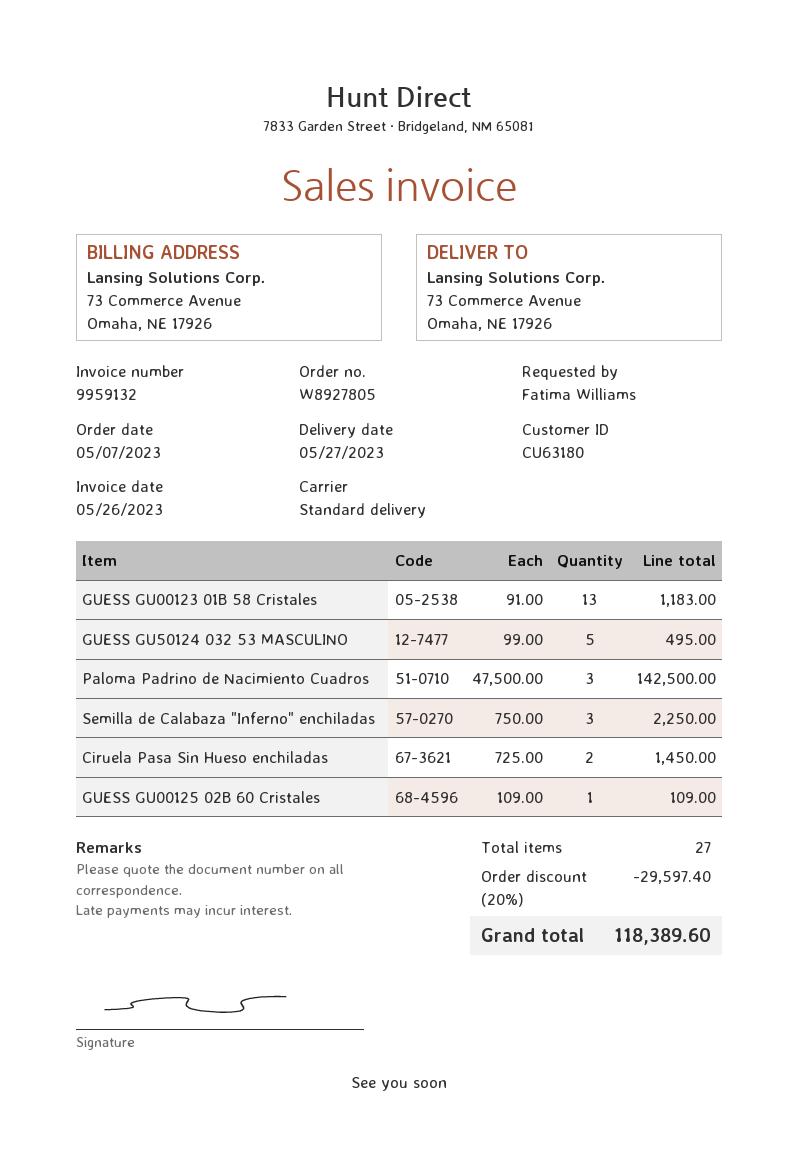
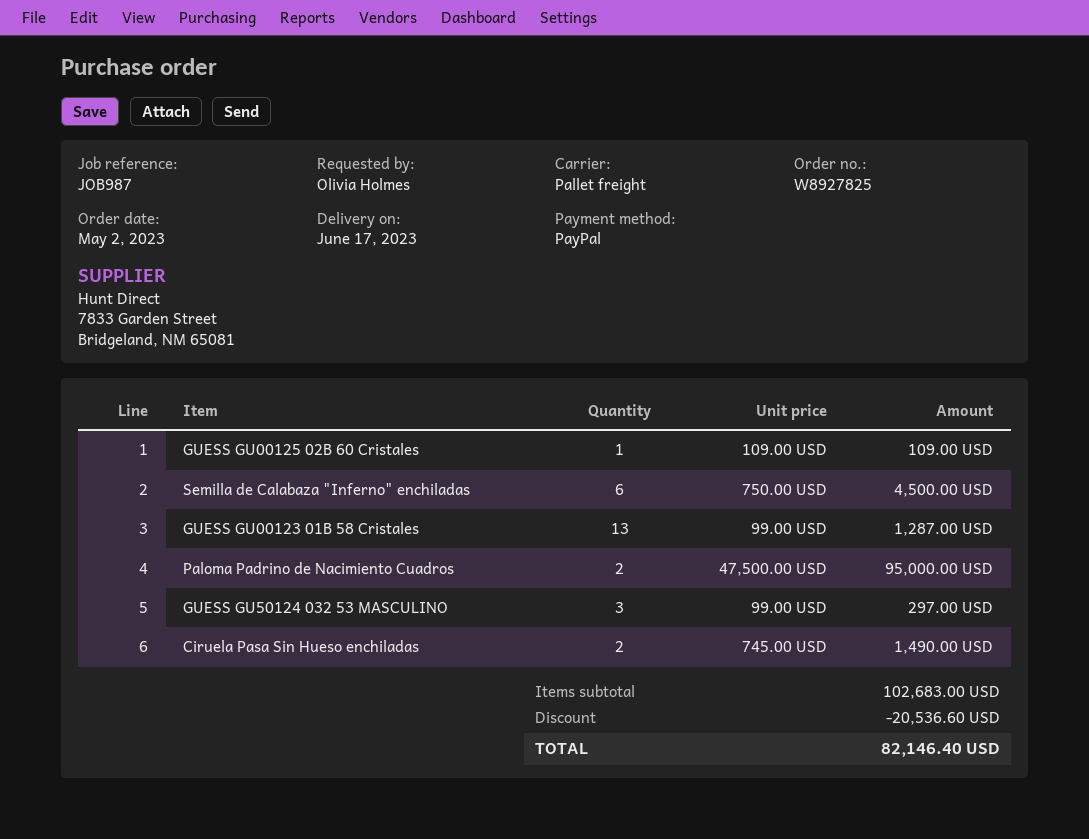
order number: W8927805 -> W8927825
order date: 2023-05-07 -> 2023-05-02
delivery date: 2023-05-27 -> 2023-06-17
ordered by: Fatima Williams -> Olivia Holmes
shipping method: standard -> pallet freight
GUESS GU00123 01B 58 Cristales: 13 x 91.00 = 1183.00 -> 13 x 99.00 = 1287.00
GUESS GU50124 032 53 MASCULINO: 5 x 99.00 = 495.00 -> 3 x 99.00 = 297.00
Paloma Padrino de Nacimiento Cuadros: 3 x 47500.00 = 142500.00 -> 2 x 47500.00 = 95000.00
Semilla de Calabaza "Inferno" enchiladas: 3 x 750.00 = 2250.00 -> 6 x 750.00 = 4500.00
Ciruela Pasa Sin Hueso enchiladas: 2 x 725.00 = 1450.00 -> 2 x 745.00 = 1490.00
discount: 29597.40 -> 20536.60
total: 118389.60 -> 82146.40

